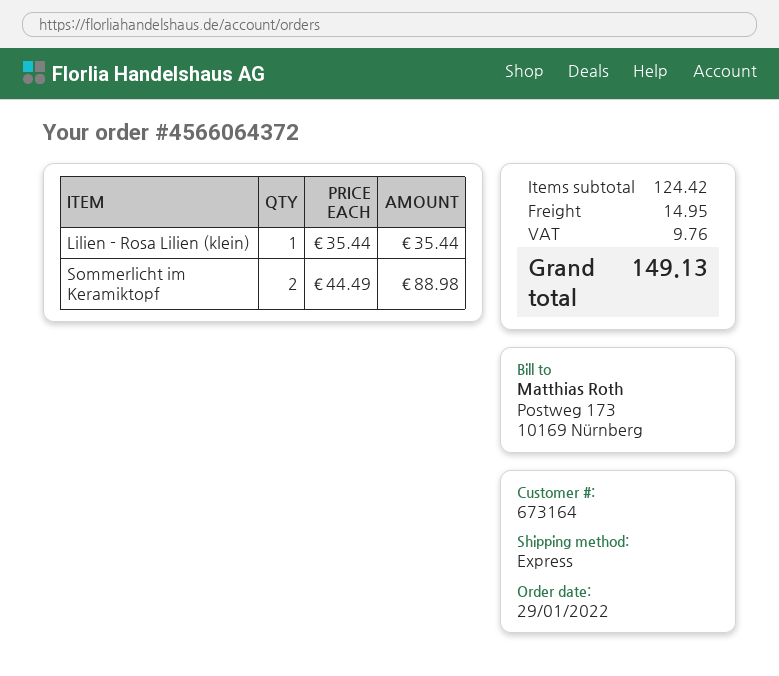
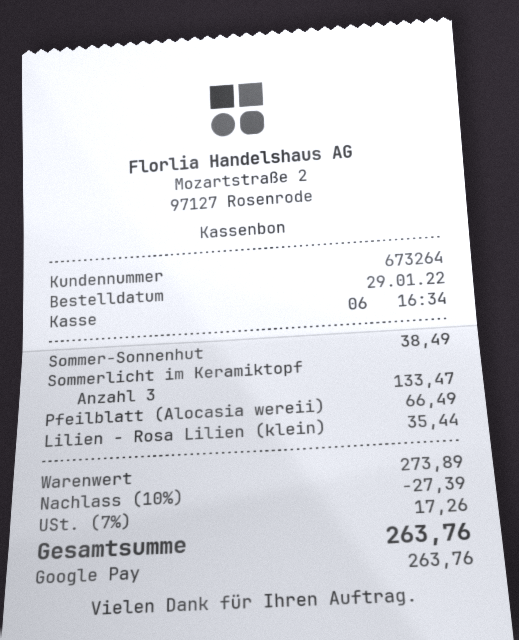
customer number: 673164 -> 673264
Sommerlicht im Keramiktopf: 2 for 88.98 -> 3 for 133.47
Sommer-Sonnenhut: none -> 1 for 38.49
Pfeilblatt (Alocasia wereii): none -> 1 for 66.49
subtotal: 124.42 -> 273.89
discount: none -> 10% = 27.39
shipping: 14.95 -> none
tax: 9.76 -> 17.26
total: 149.13 -> 263.76

